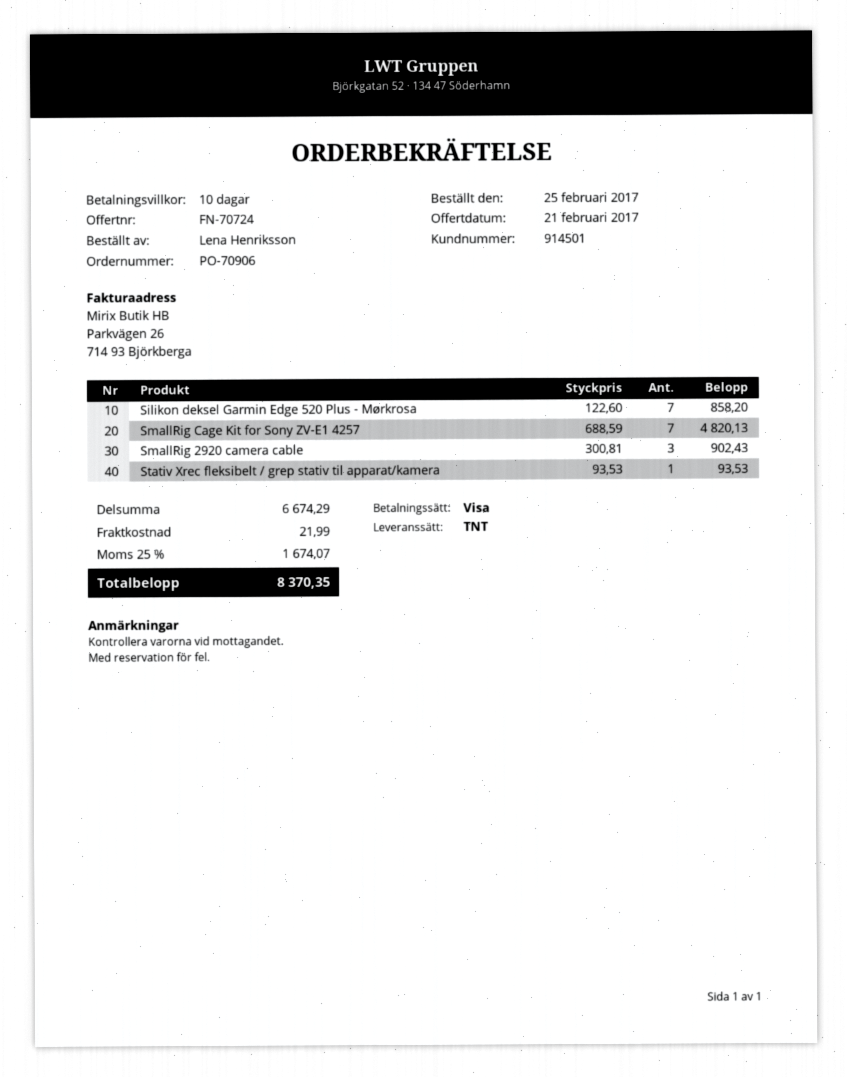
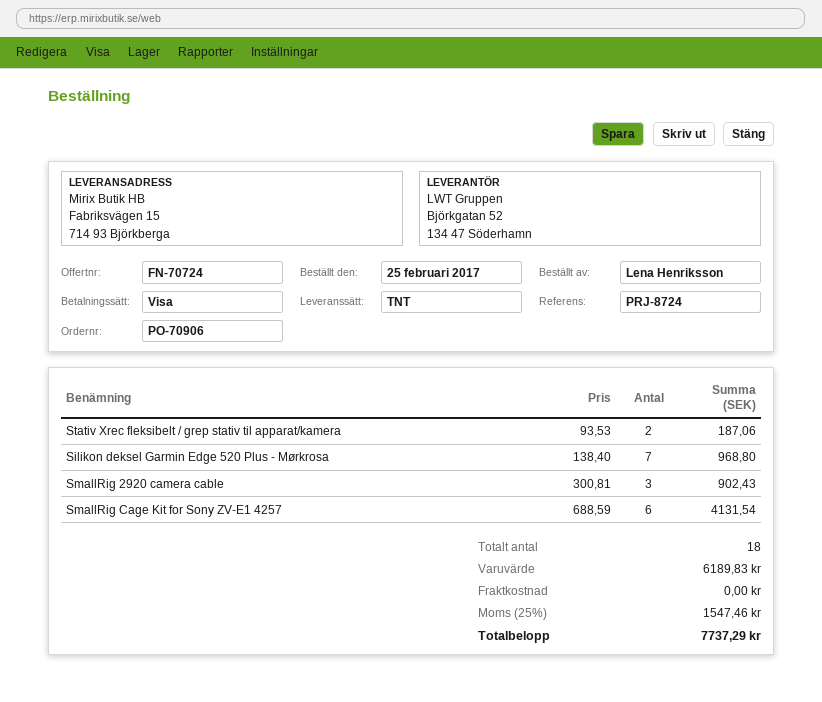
Silikon deksel Garmin Edge 520 Plus - Mørkrosa: 7 x 122.60 = 858.20 -> 7 x 138.40 = 968.80
SmallRig Cage Kit for Sony ZV-E1 4257: 7 x 688.59 = 4820.13 -> 6 x 688.59 = 4131.54
Stativ Xrec fleksibelt / grep stativ til apparat/kamera: 1 x 93.53 = 93.53 -> 2 x 93.53 = 187.06
subtotal: 6674.29 -> 6189.83
shipping: 21.99 -> 0.00
tax: 25% = 1674.07 -> 25% = 1547.46
total: 8370.35 -> 7737.29

